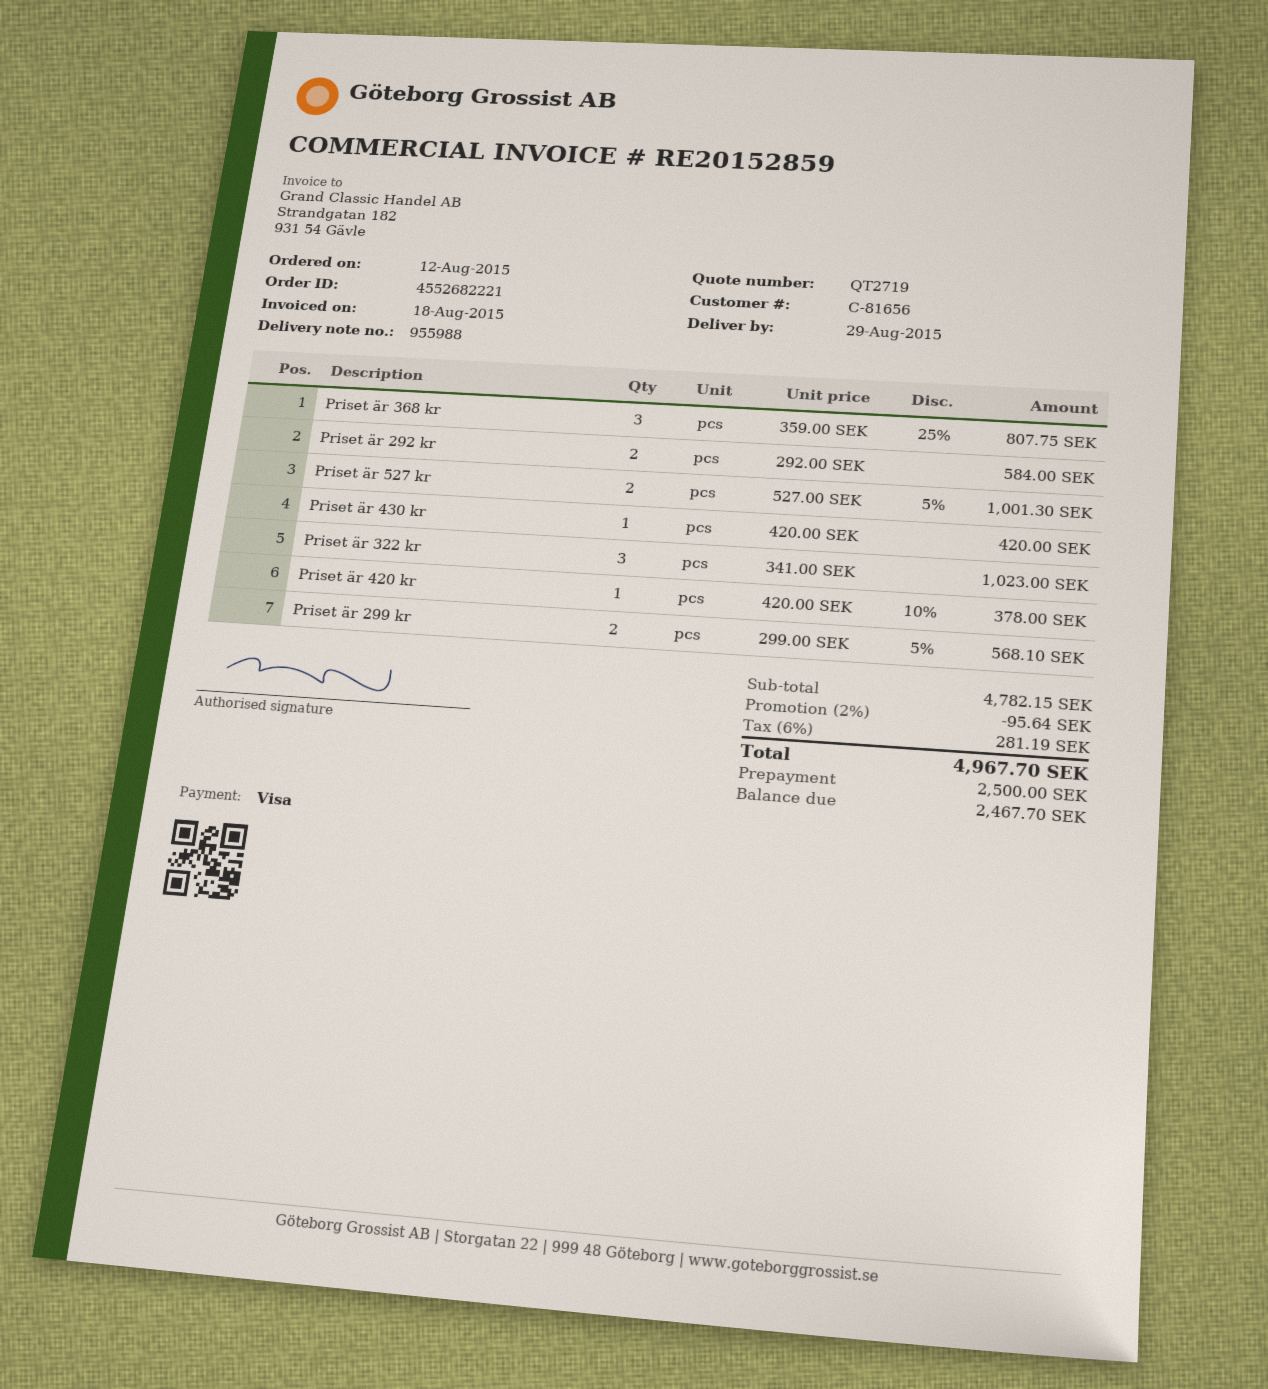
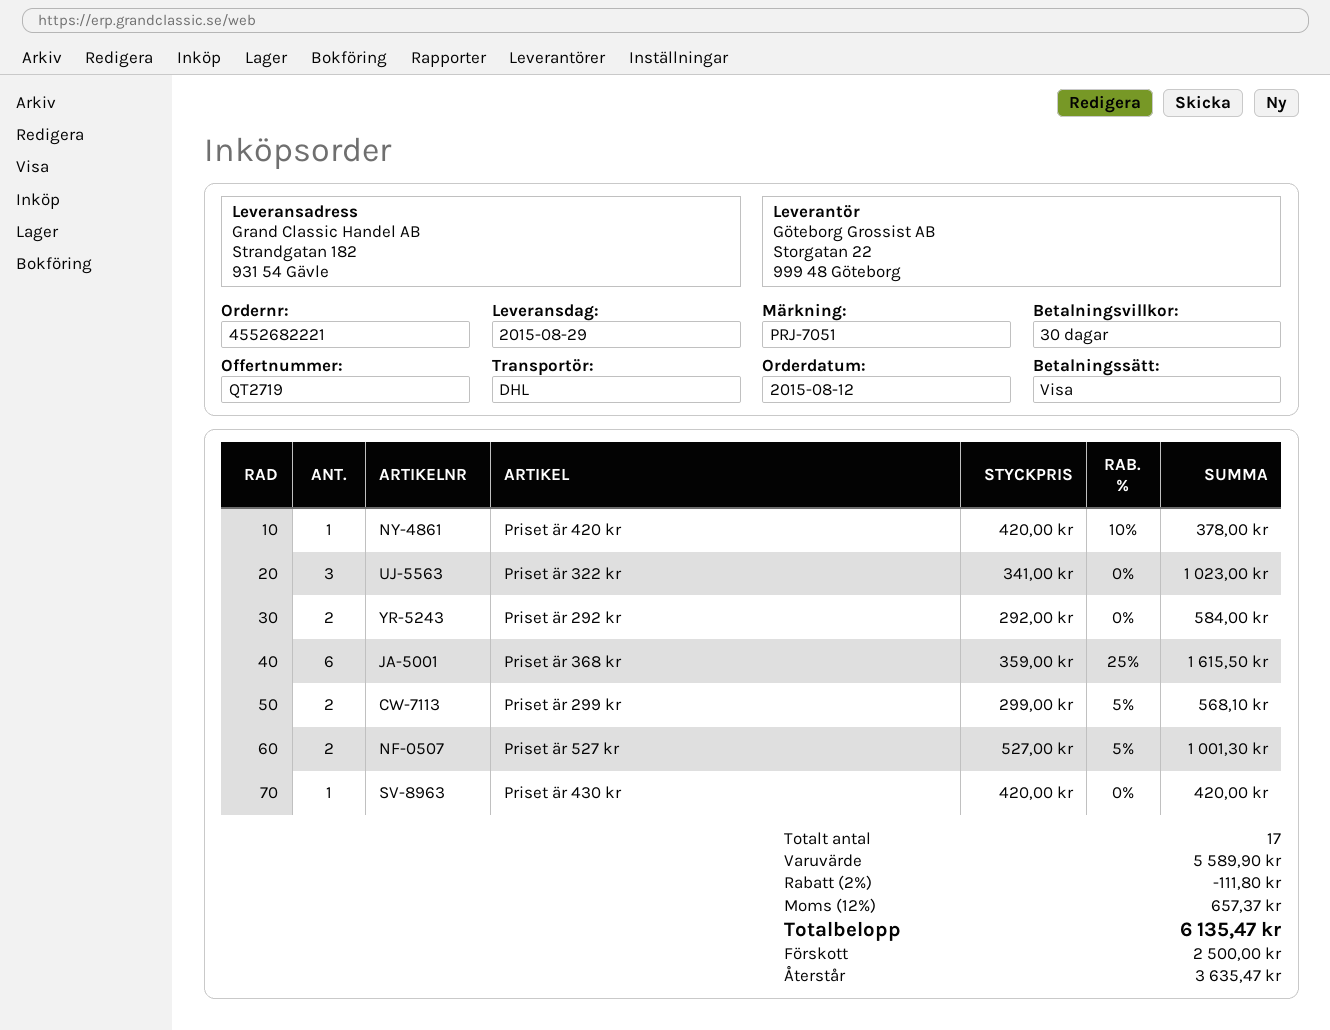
Priset är 368 kr: 3 x 359.00 - 25% = 807.75 -> 6 x 359.00 - 25% = 1615.50
subtotal: 4782.15 -> 5589.90
discount: 2% = 95.64 -> 2% = 111.80
tax: 6% = 281.19 -> 12% = 657.37
total: 4967.70 -> 6135.47
balance: 2467.70 -> 3635.47

